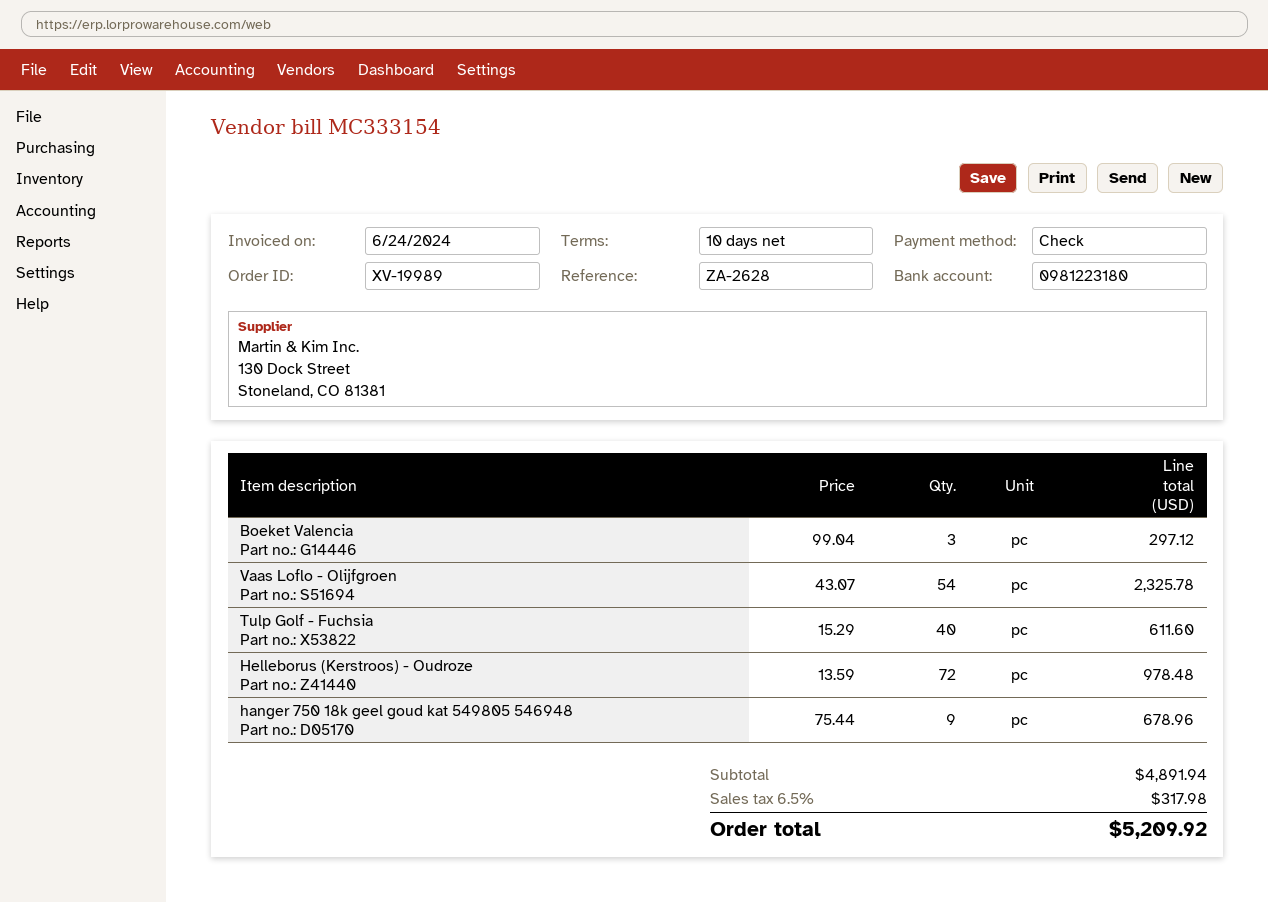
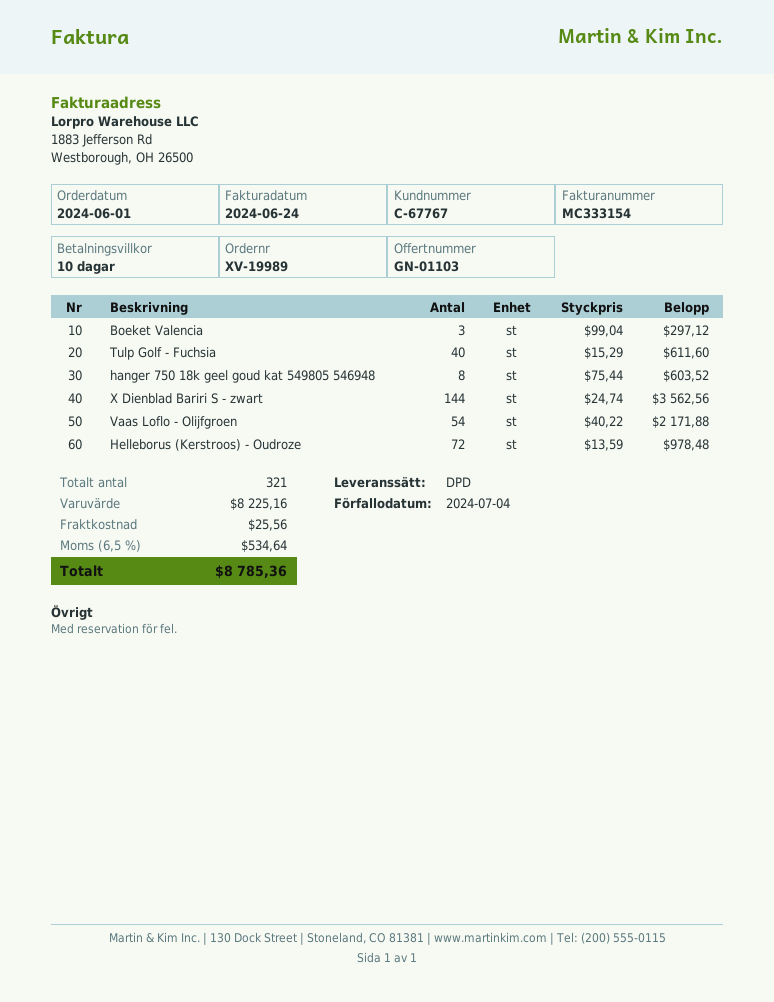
Vaas Loflo - Olijfgroen: 54 x 43.07 = 2325.78 -> 54 x 40.22 = 2171.88
hanger 750 18k geel goud kat 549805 546948: 9 x 75.44 = 678.96 -> 8 x 75.44 = 603.52
X Dienblad Bariri S - zwart: none -> 144 x 24.74 = 3562.56
subtotal: 4891.94 -> 8225.16
shipping: none -> 25.56
tax: 6.5% = 317.98 -> 6.5% = 534.64
total: 5209.92 -> 8785.36

